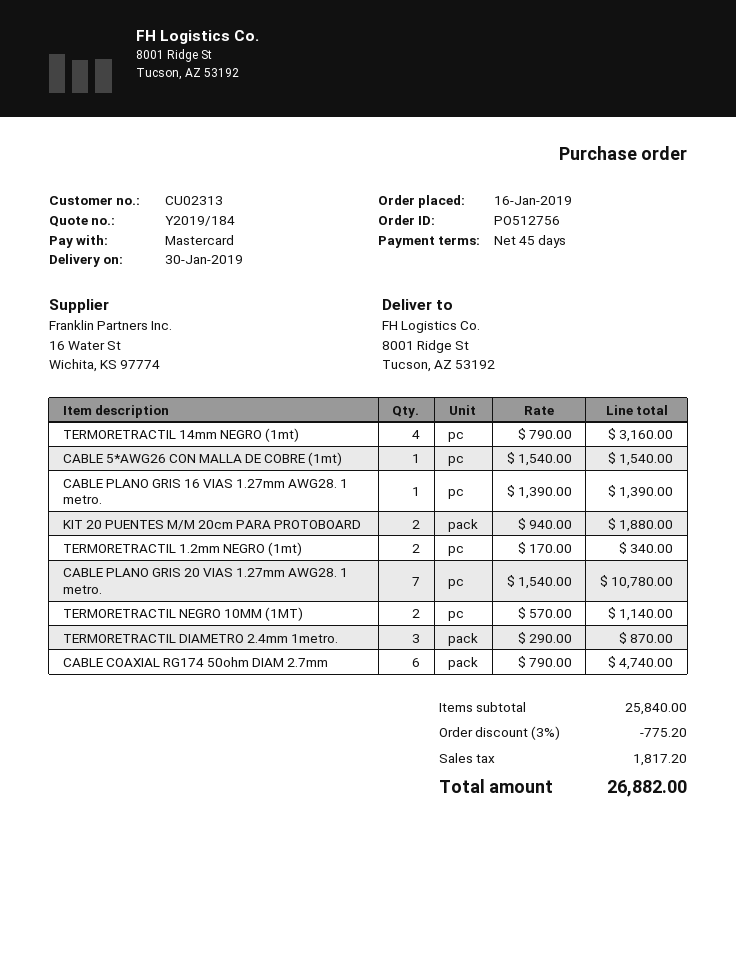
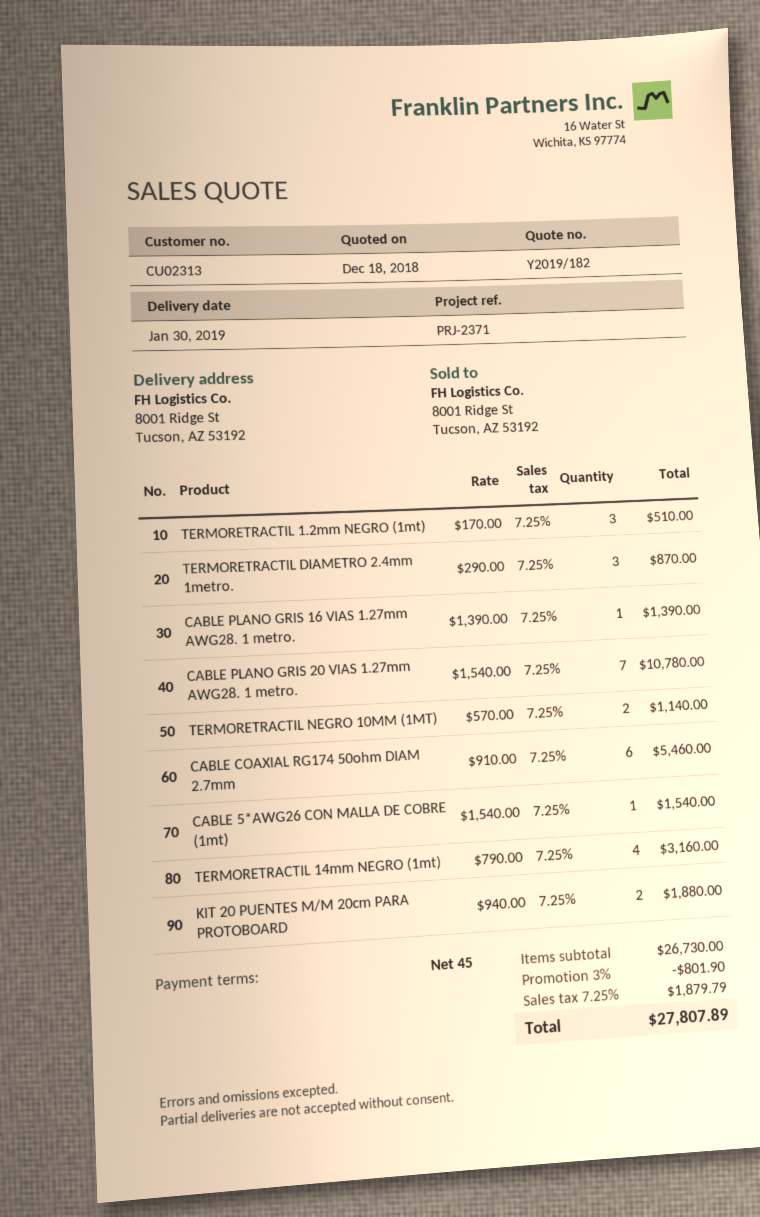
quote number: Y2019/184 -> Y2019/182
TERMORETRACTIL 1.2mm NEGRO (1mt): 2 x 170.00 = 340.00 -> 3 x 170.00 = 510.00
CABLE COAXIAL RG174 50ohm DIAM 2.7mm: 6 x 790.00 = 4740.00 -> 6 x 910.00 = 5460.00
subtotal: 25840.00 -> 26730.00
discount: 3% = 775.20 -> 3% = 801.90
tax: 1817.20 -> 1879.79
total: 26882.00 -> 27807.89

